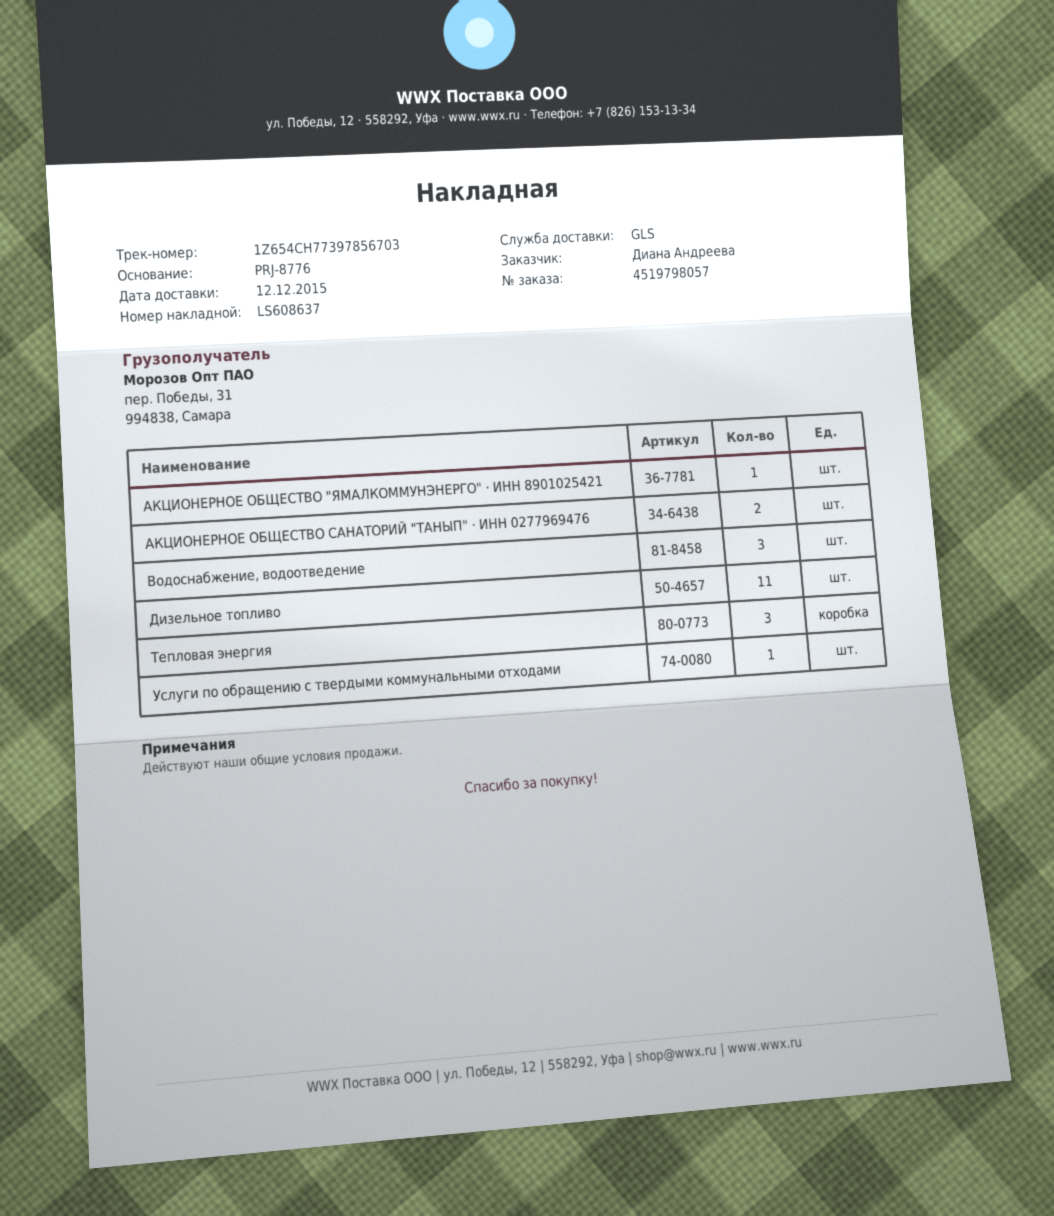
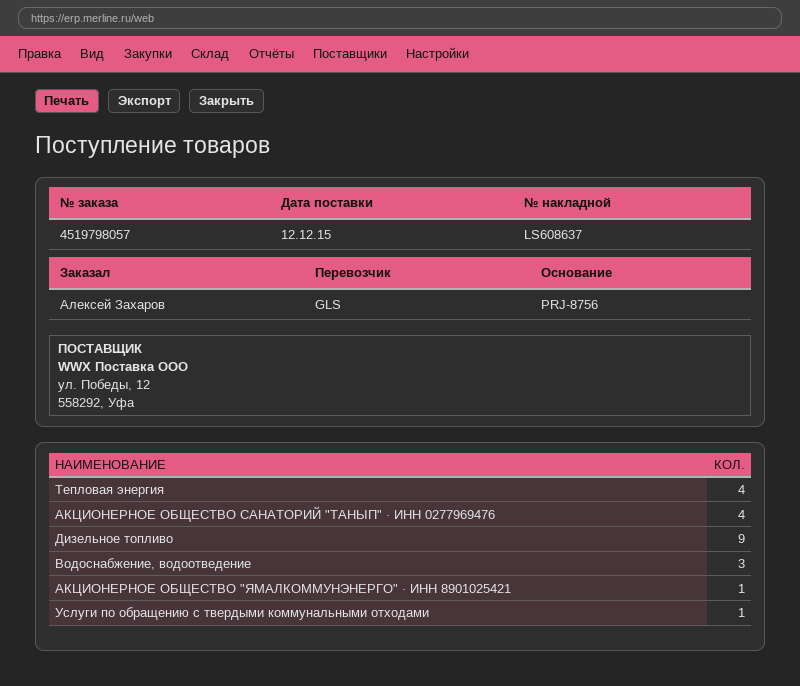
reference: PRJ-8776 -> PRJ-8756
ordered by: Диана Андреева -> Алексей Захаров
АКЦИОНЕРНОЕ ОБЩЕСТВО САНАТОРИЙ "ТАНЫП" · ИНН 0277969476: 2 -> 4
Дизельное топливо: 11 -> 9
Тепловая энергия: 3 -> 4

